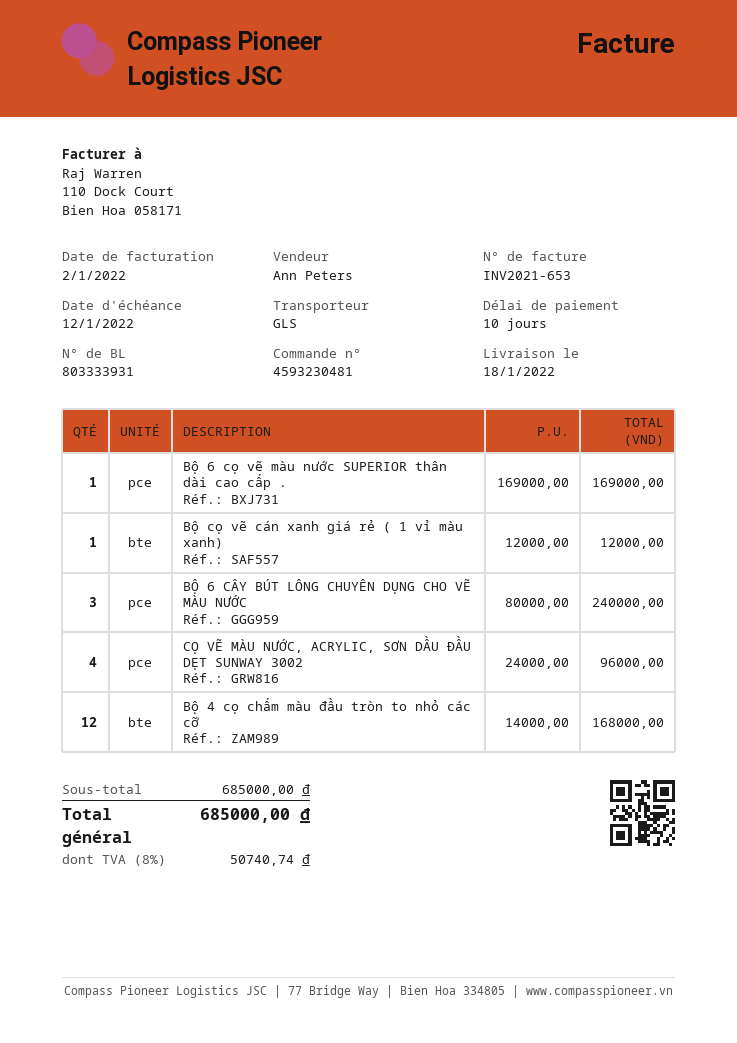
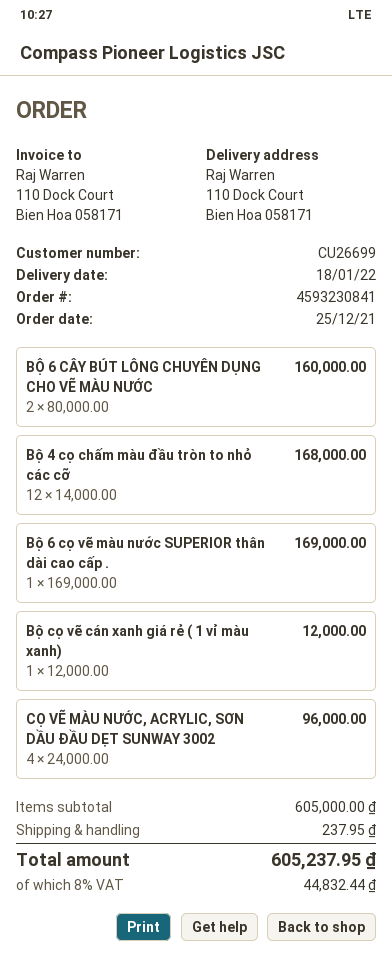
order number: 4593230481 -> 4593230841
BỘ 6 CÂY BÚT LÔNG CHUYÊN DỤNG CHO VẼ MÀU NƯỚC: 3 x 80000.00 = 240000.00 -> 2 x 80000.00 = 160000.00
subtotal: 685000.00 -> 605000.00
shipping: none -> 237.95
tax: 8% = 50740.74 -> 8% = 44832.44
total: 685000.00 -> 605237.95

